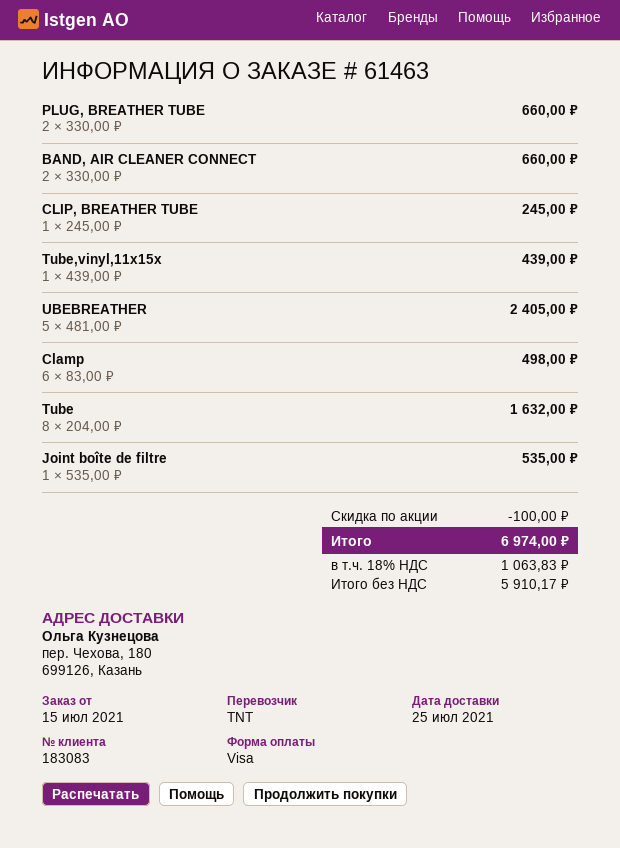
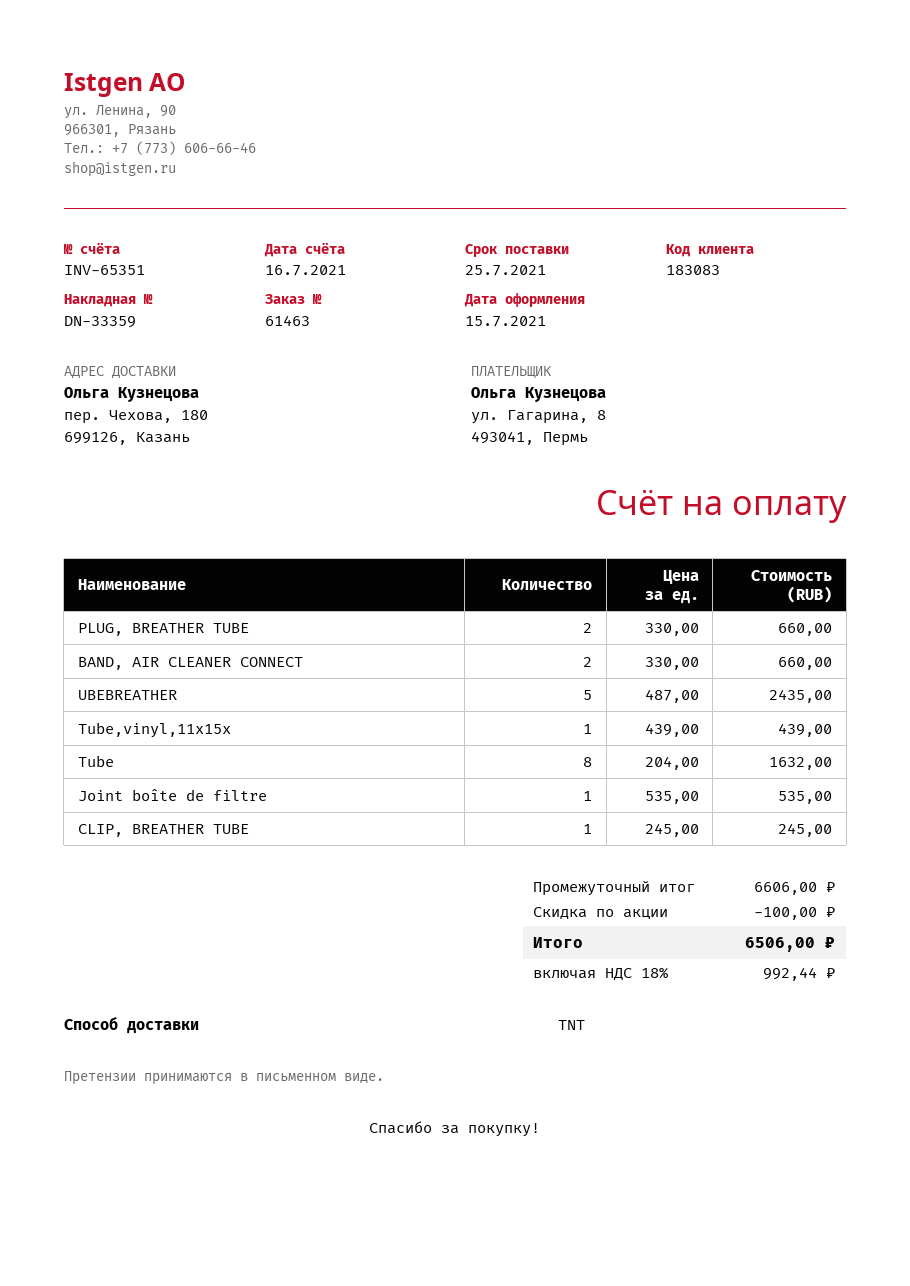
UBEBREATHER: 5 x 481.00 = 2405.00 -> 5 x 487.00 = 2435.00
Clamp: 6 x 83.00 = 498.00 -> none
tax: 18% = 1063.83 -> 18% = 992.44
total: 6974.00 -> 6506.00

